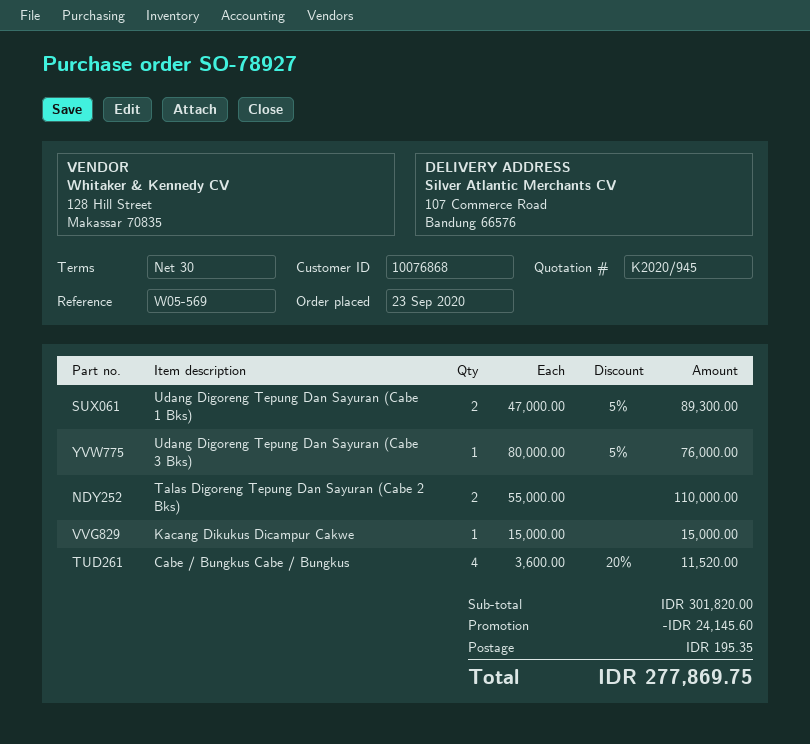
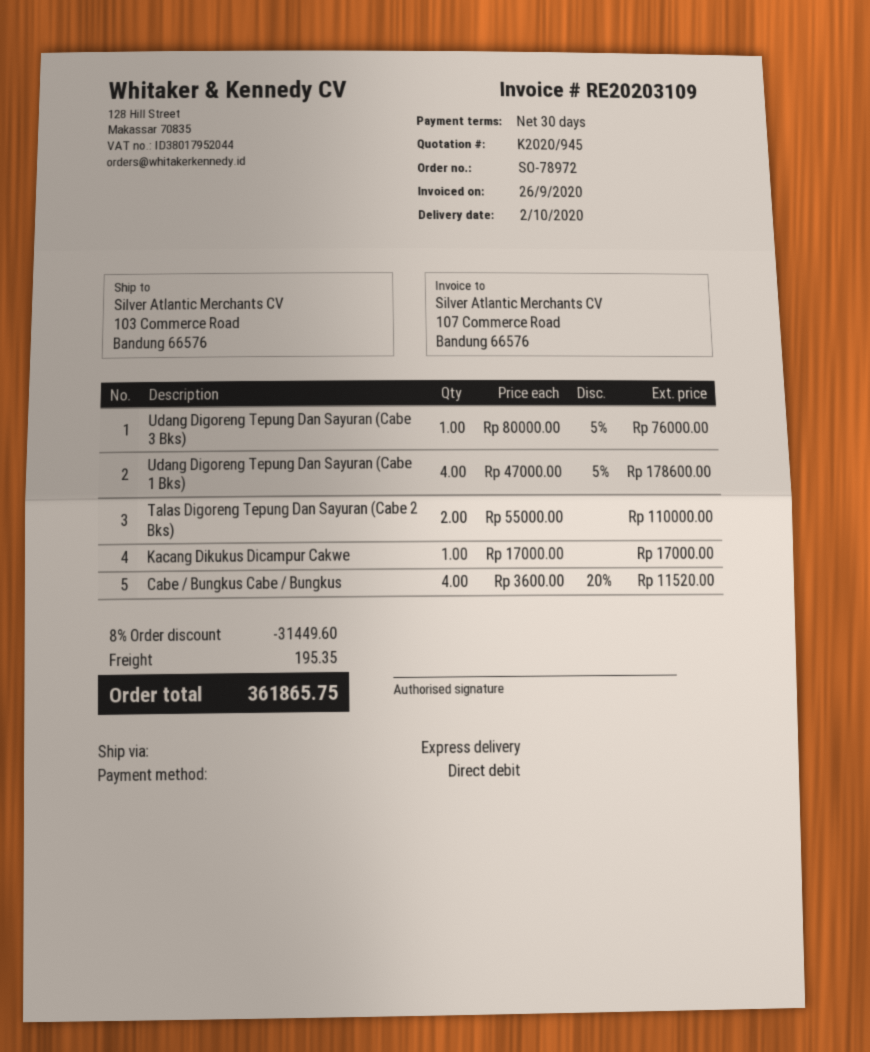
order number: SO-78927 -> SO-78972
ship to: 107 Commerce Road, Bandung 66576 -> 103 Commerce Road, Bandung 66576
Udang Digoreng Tepung Dan Sayuran (Cabe 1 Bks): 2 x 47000.00 - 5% = 89300.00 -> 4 x 47000.00 - 5% = 178600.00
Kacang Dikukus Dicampur Cakwe: 1 x 15000.00 = 15000.00 -> 1 x 17000.00 = 17000.00
discount: 24145.60 -> 31449.60
total: 277869.75 -> 361865.75

